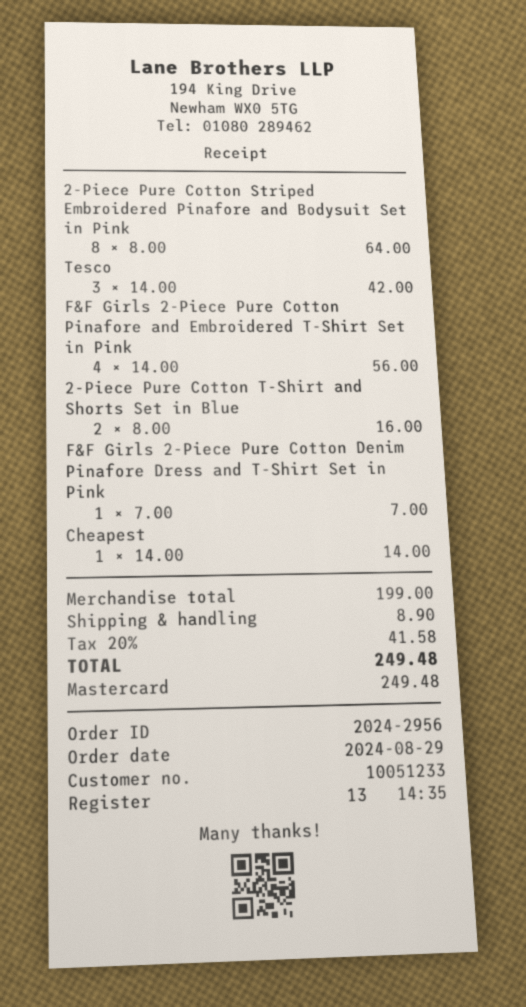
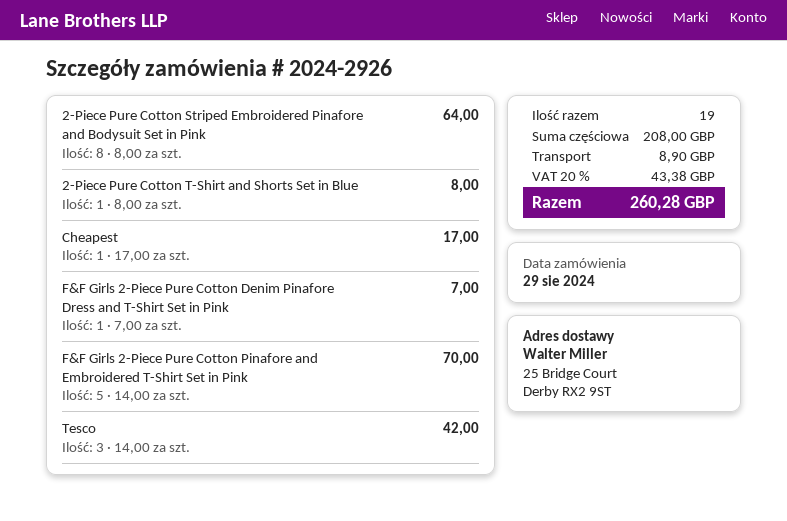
order number: 2024-2956 -> 2024-2926
F&F Girls 2-Piece Pure Cotton Pinafore and Embroidered T-Shirt Set in Pink: 4 x 14.00 = 56.00 -> 5 x 14.00 = 70.00
2-Piece Pure Cotton T-Shirt and Shorts Set in Blue: 2 x 8.00 = 16.00 -> 1 x 8.00 = 8.00
Cheapest: 1 x 14.00 = 14.00 -> 1 x 17.00 = 17.00
subtotal: 199.00 -> 208.00
tax: 20% = 41.58 -> 20% = 43.38
total: 249.48 -> 260.28

